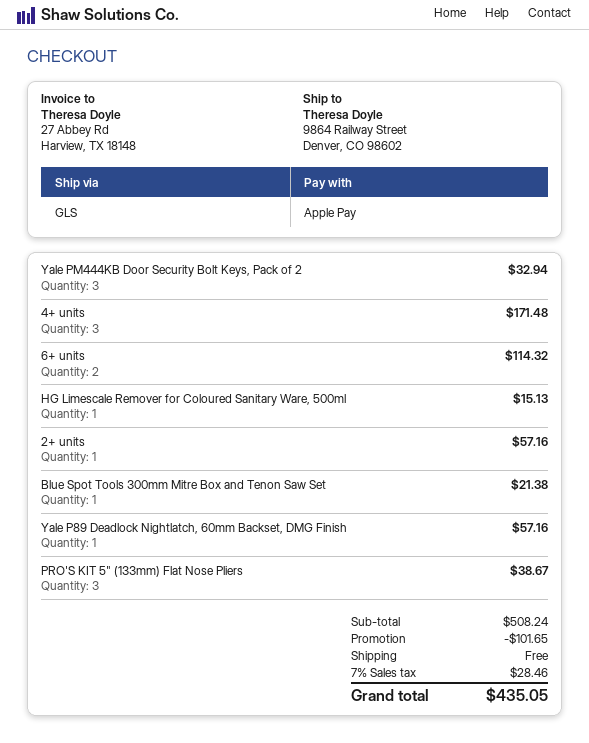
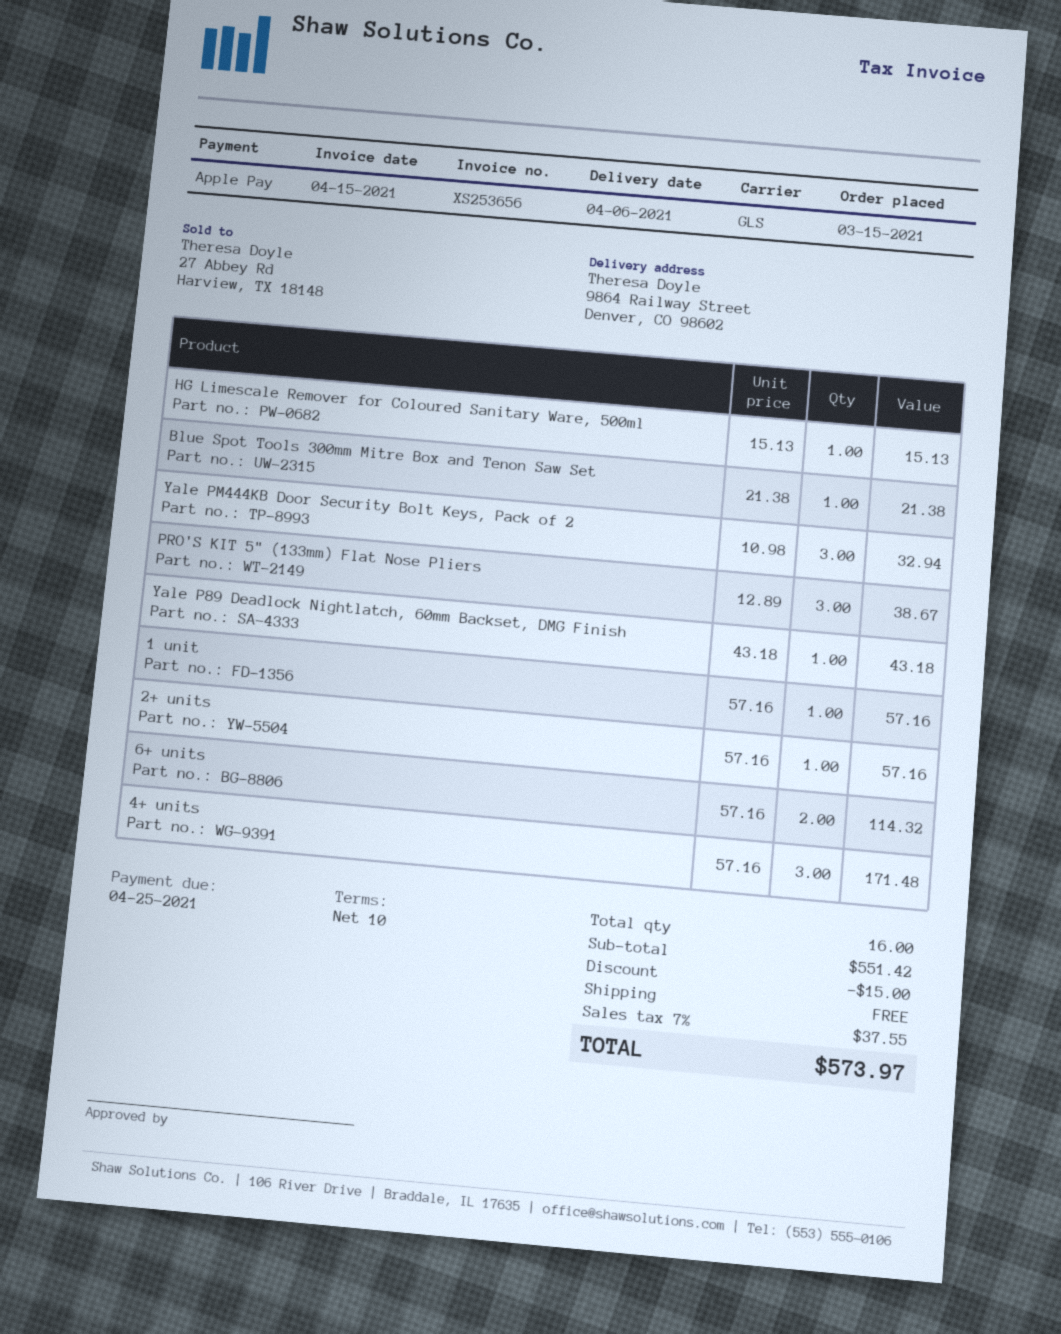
Yale P89 Deadlock Nightlatch, 60mm Backset, DMG Finish: 1 for 57.16 -> 1 for 43.18
1 unit: none -> 1 for 57.16
subtotal: 508.24 -> 551.42
discount: 101.65 -> 15.00
tax: 7% = 28.46 -> 7% = 37.55
total: 435.05 -> 573.97

